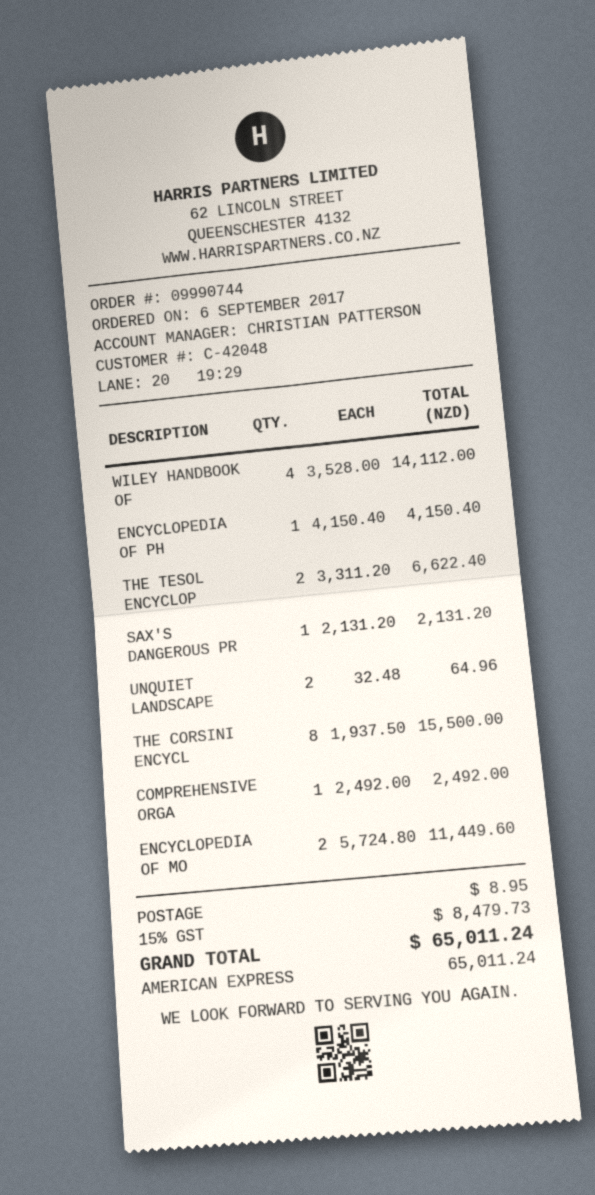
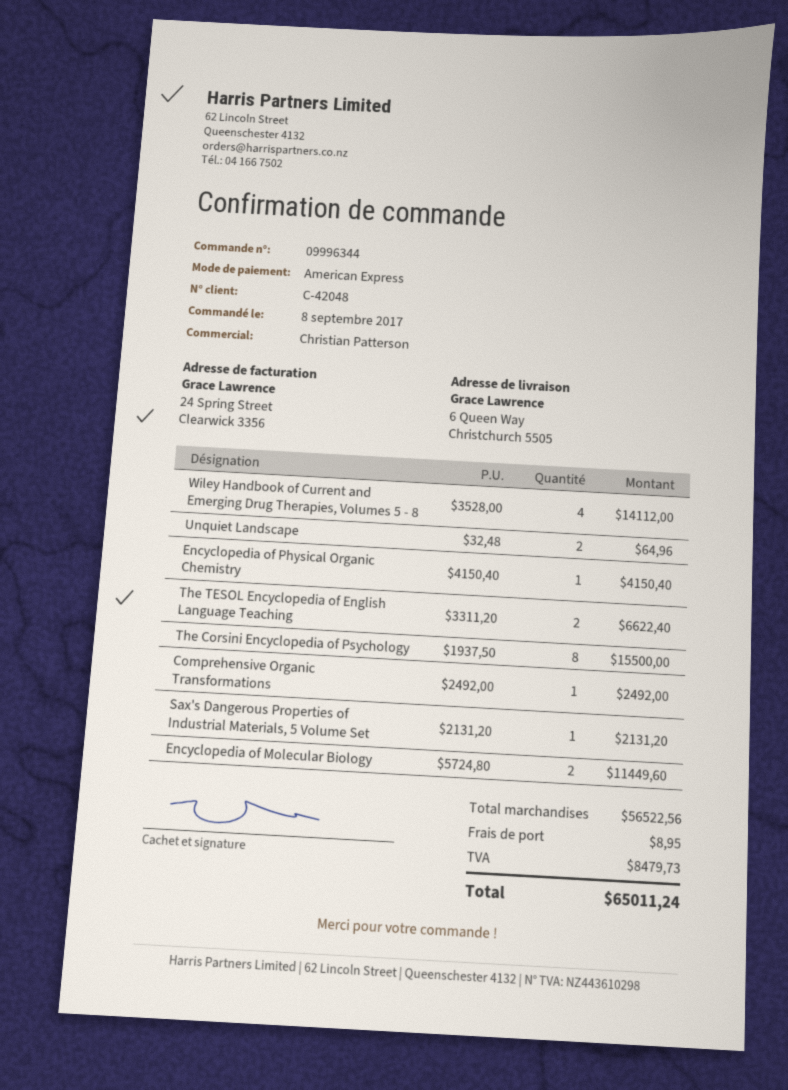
order number: 09990744 -> 09996344
order date: 2017-09-06 -> 2017-09-08

